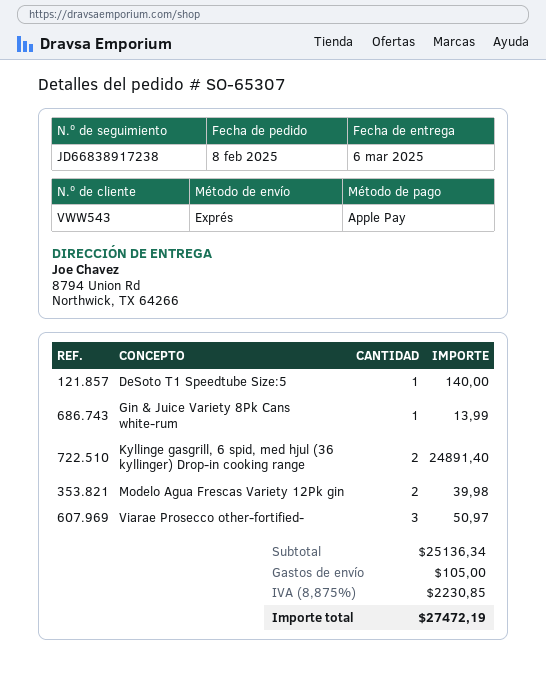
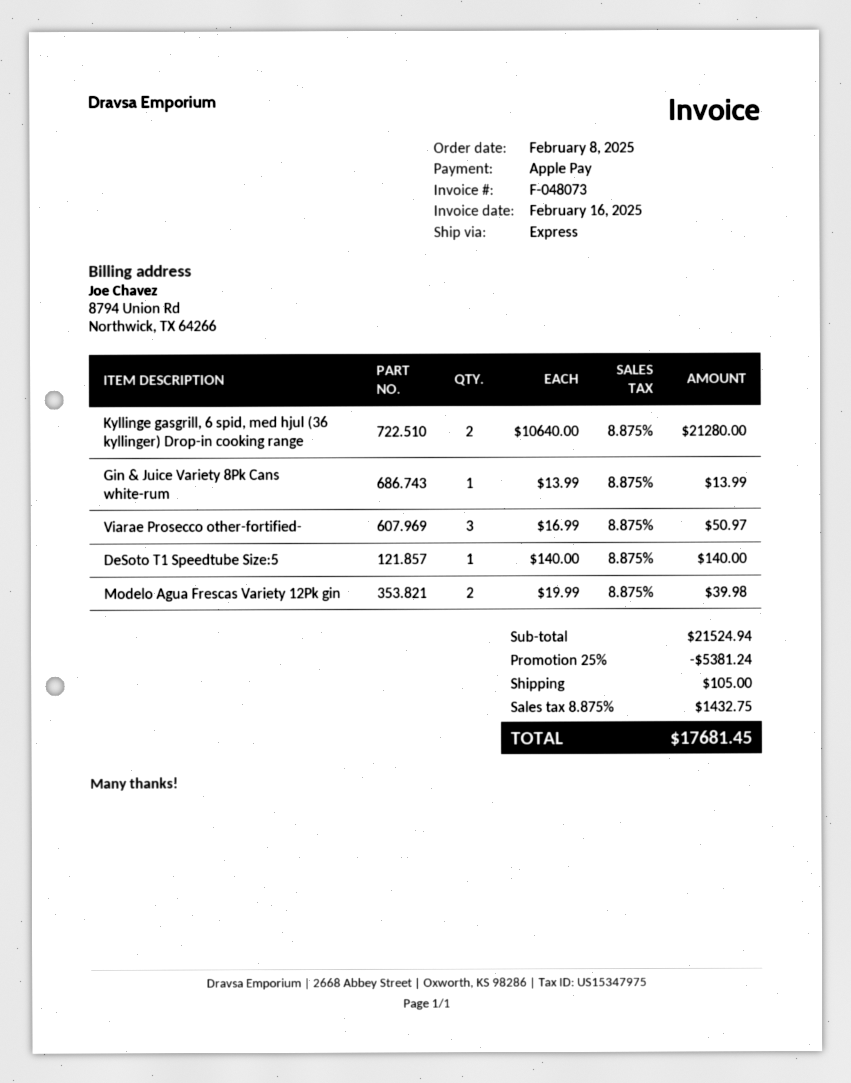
Kyllinge gasgrill, 6 spid, med hjul (36 kyllinger) Drop-in cooking range: 2 for 24891.40 -> 2 for 21280.00
subtotal: 25136.34 -> 21524.94
discount: none -> 25% = 5381.24
tax: 8.875% = 2230.85 -> 8.875% = 1432.75
total: 27472.19 -> 17681.45

